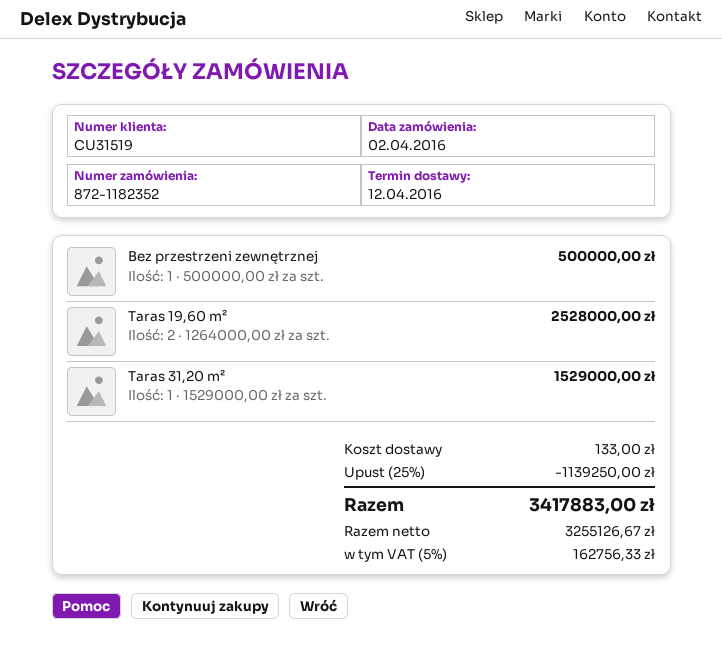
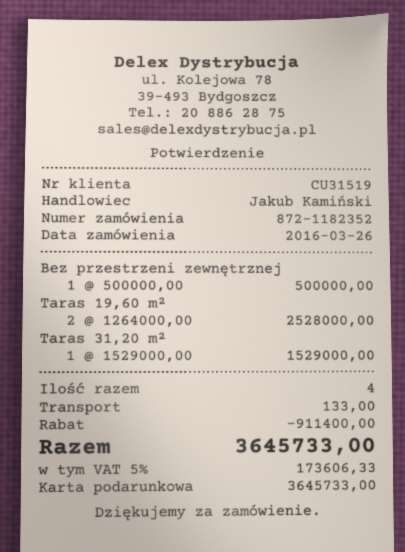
order date: 2016-04-02 -> 2016-03-26
discount: 1139250.00 -> 911400.00
tax: 5% = 162756.33 -> 5% = 173606.33
total: 3417883.00 -> 3645733.00

